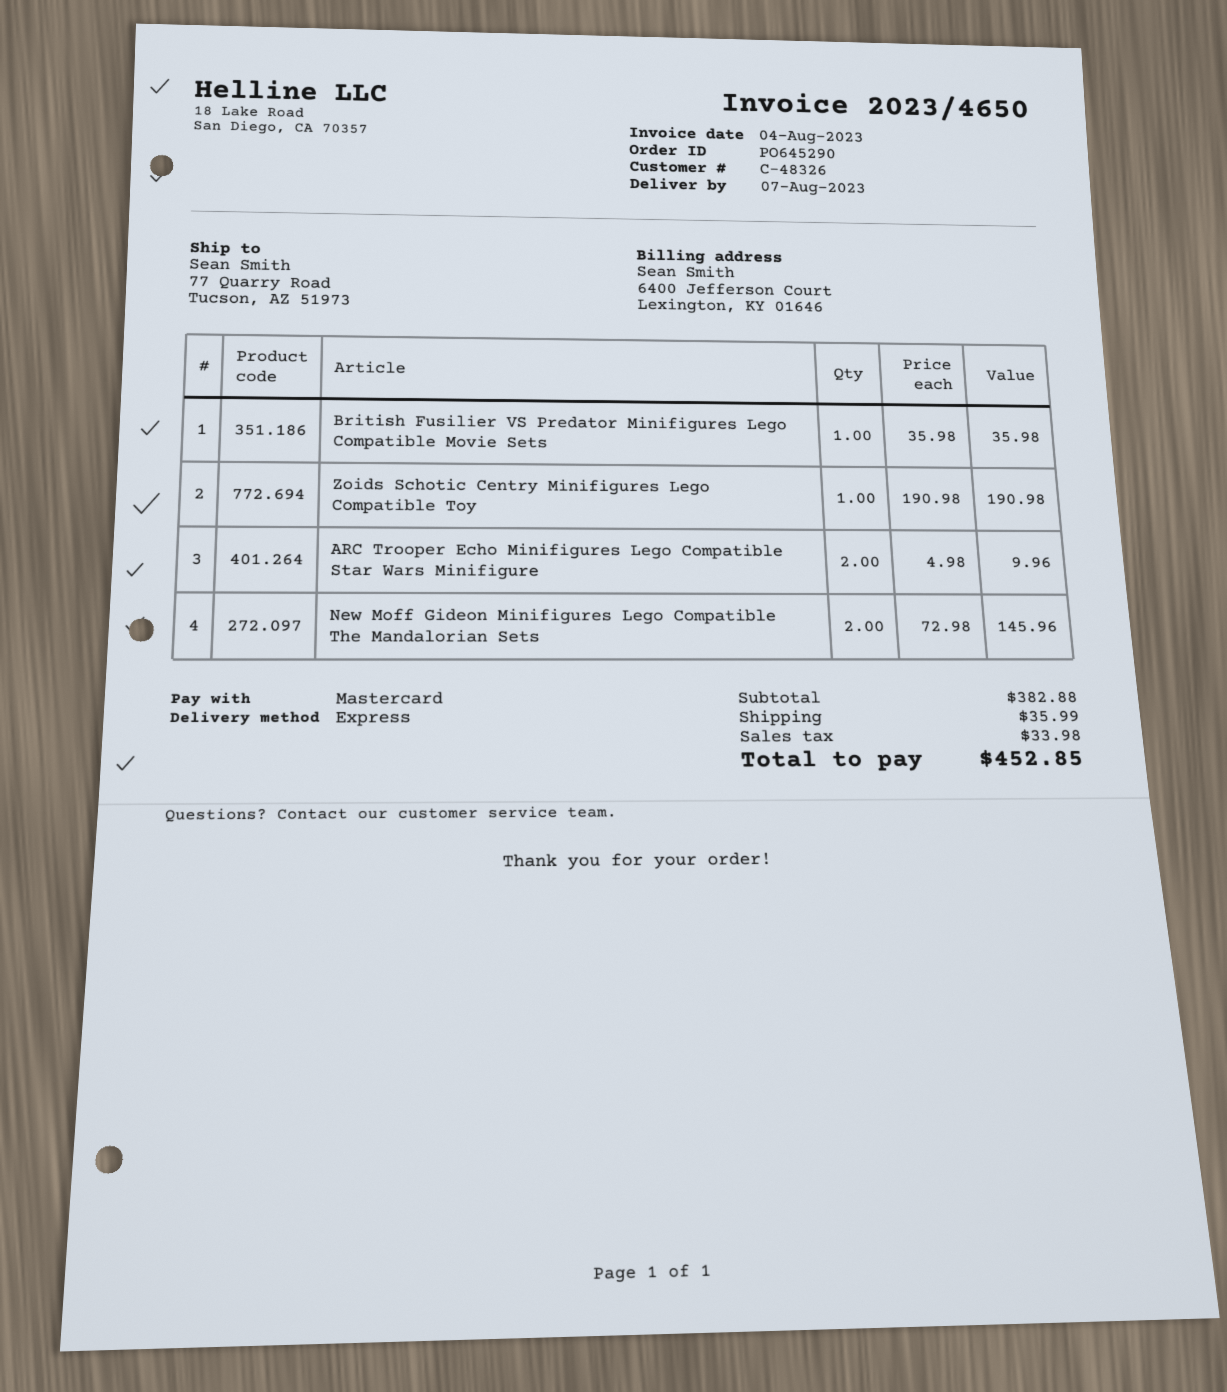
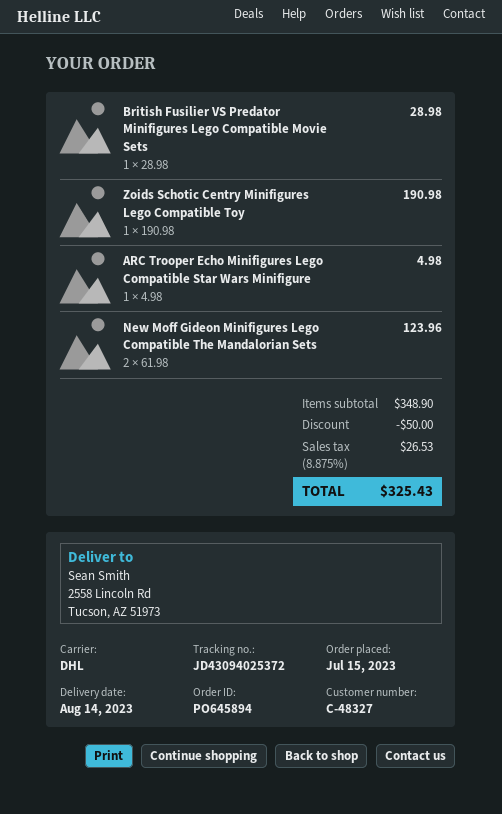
order number: PO645290 -> PO645894
delivery date: 2023-08-07 -> 2023-08-14
customer number: C-48326 -> C-48327
shipping method: express -> DHL
ship to: 77 Quarry Road, Tucson, AZ 51973 -> 2558 Lincoln Rd, Tucson, AZ 51973
British Fusilier VS Predator Minifigures Lego Compatible Movie Sets: 1 x 35.98 = 35.98 -> 1 x 28.98 = 28.98
ARC Trooper Echo Minifigures Lego Compatible Star Wars Minifigure: 2 x 4.98 = 9.96 -> 1 x 4.98 = 4.98
New Moff Gideon Minifigures Lego Compatible The Mandalorian Sets: 2 x 72.98 = 145.96 -> 2 x 61.98 = 123.96
subtotal: 382.88 -> 348.90
discount: none -> 50.00
shipping: 35.99 -> none
tax: 33.98 -> 26.53
total: 452.85 -> 325.43

